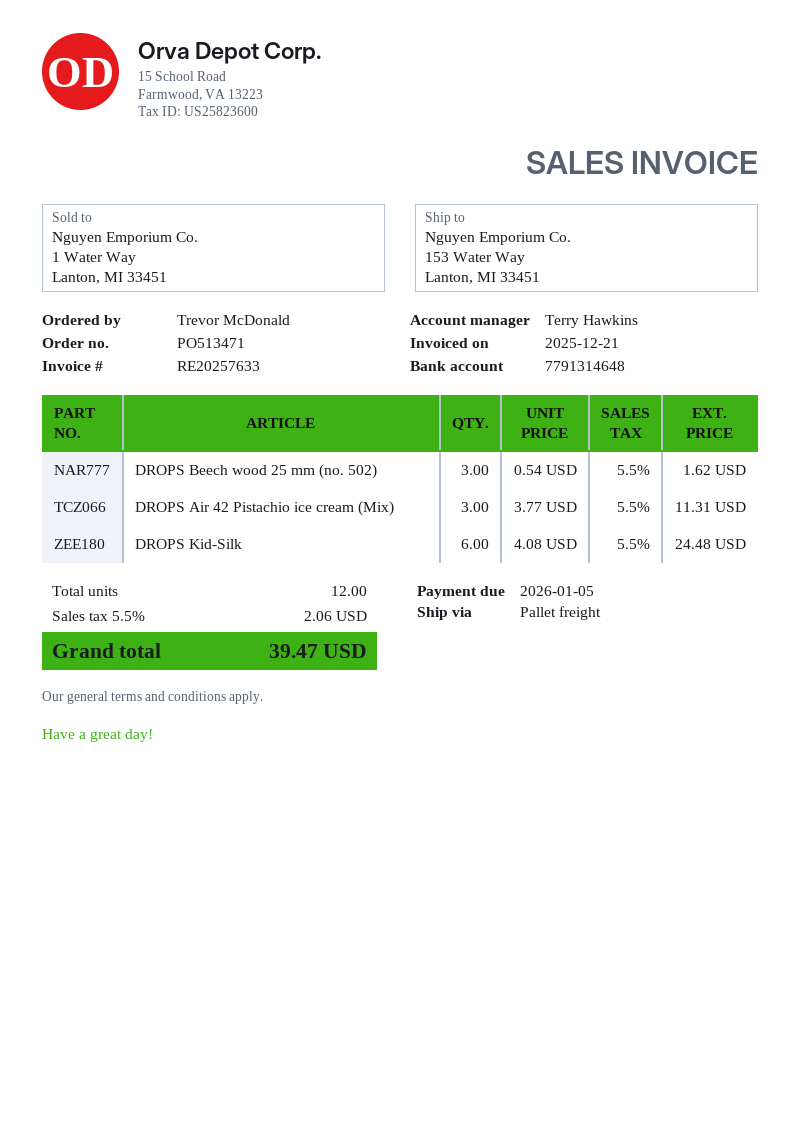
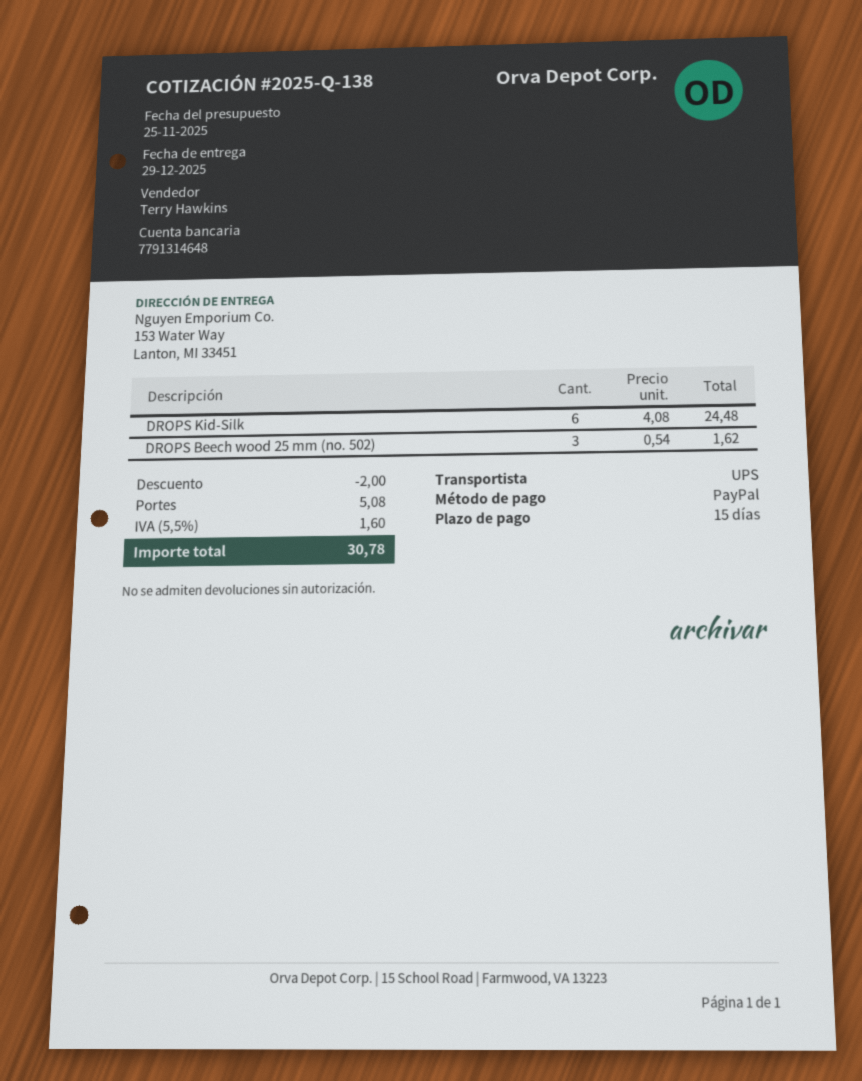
shipping method: pallet freight -> UPS
DROPS Air 42 Pistachio ice cream (Mix): 3 x 3.77 = 11.31 -> none
discount: none -> 2.00
shipping: none -> 5.08
tax: 5.5% = 2.06 -> 5.5% = 1.60
total: 39.47 -> 30.78

